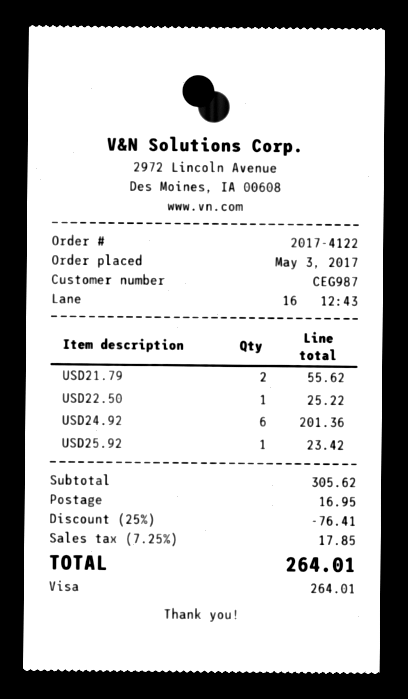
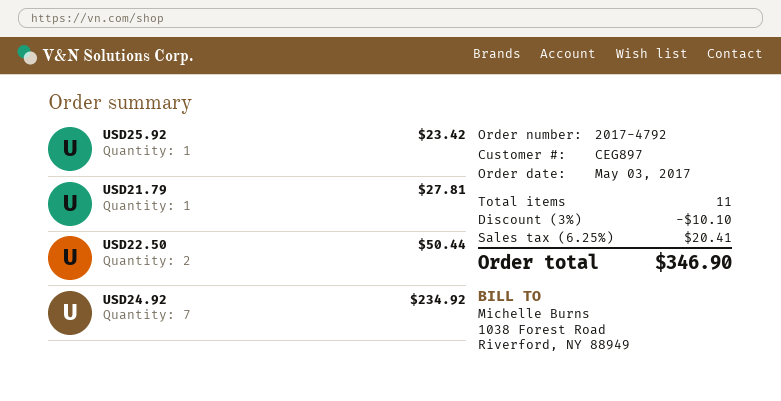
order number: 2017-4122 -> 2017-4792
customer number: CEG987 -> CEG897
USD21.79: 2 for 55.62 -> 1 for 27.81
USD22.50: 1 for 25.22 -> 2 for 50.44
USD24.92: 6 for 201.36 -> 7 for 234.92
discount: 25% = 76.41 -> 3% = 10.10
shipping: 16.95 -> none
tax: 7.25% = 17.85 -> 6.25% = 20.41
total: 264.01 -> 346.90

